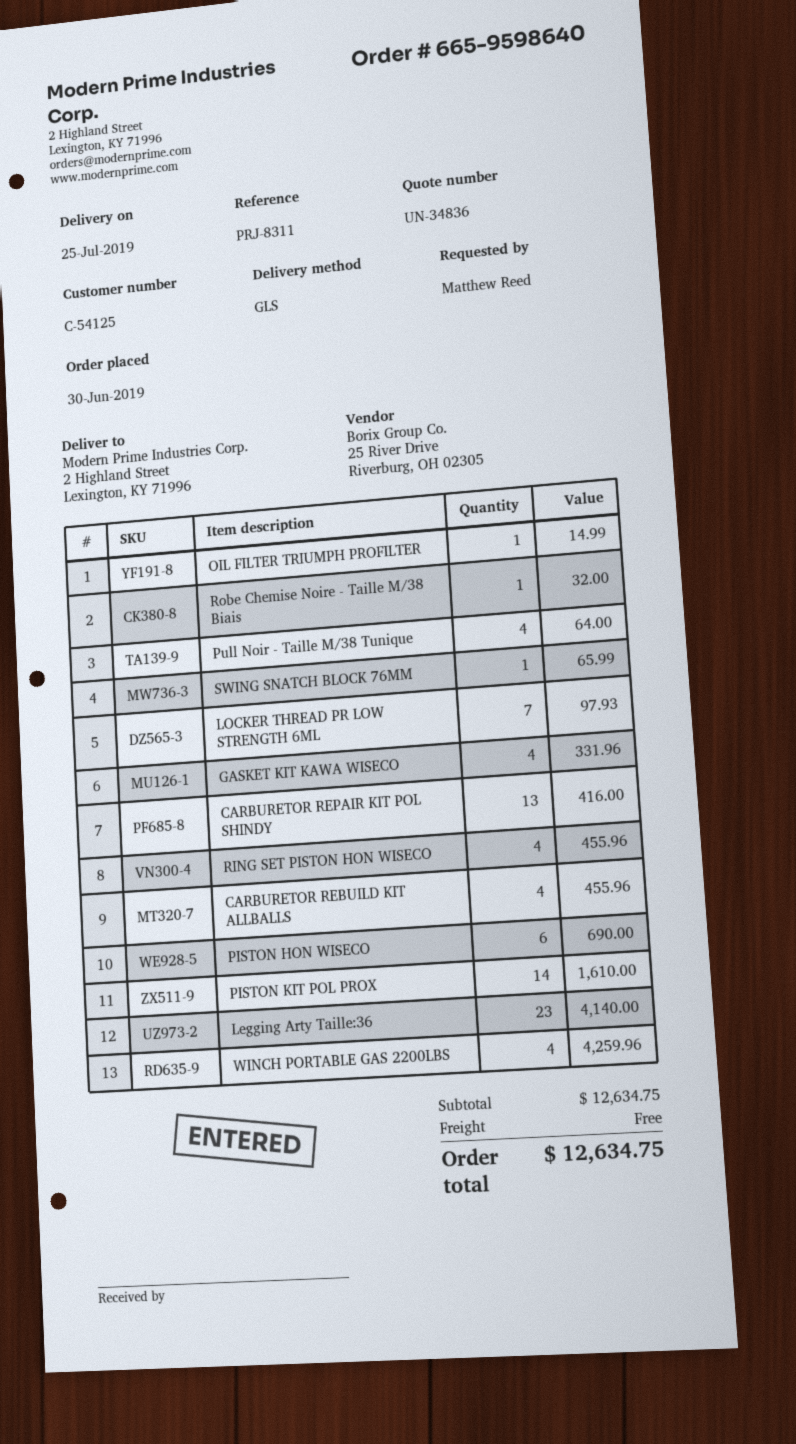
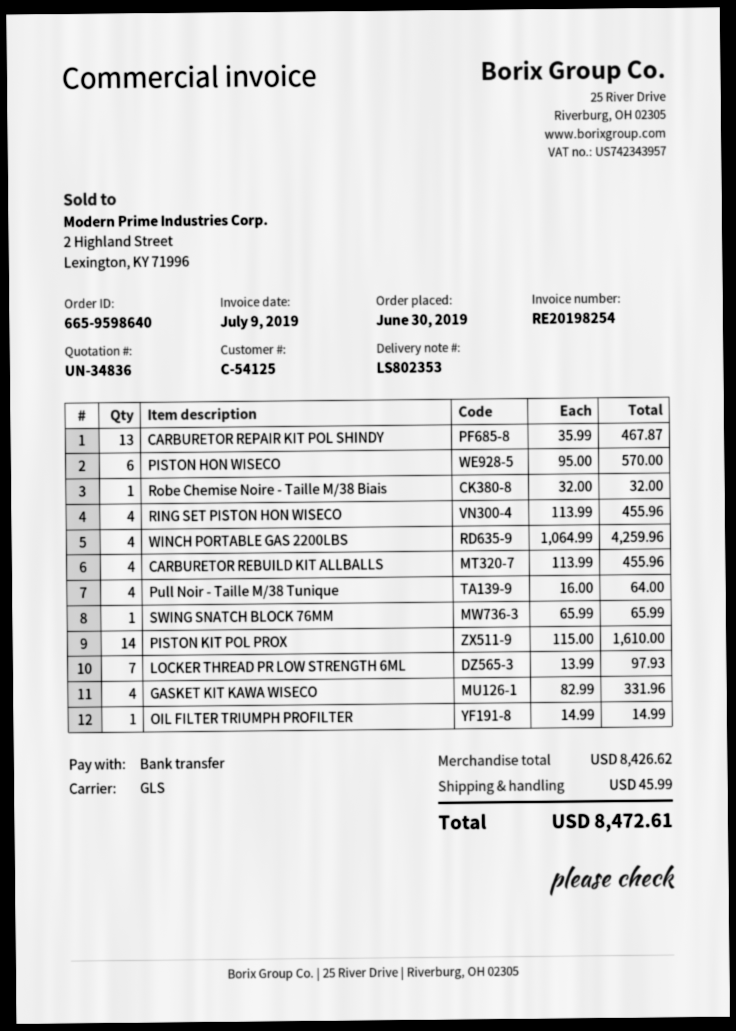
CARBURETOR REPAIR KIT POL SHINDY: 13 for 416.00 -> 13 for 467.87
PISTON HON WISECO: 6 for 690.00 -> 6 for 570.00
Legging Arty Taille:36: 23 for 4140.00 -> none
subtotal: 12634.75 -> 8426.62
shipping: 0.00 -> 45.99
total: 12634.75 -> 8472.61

